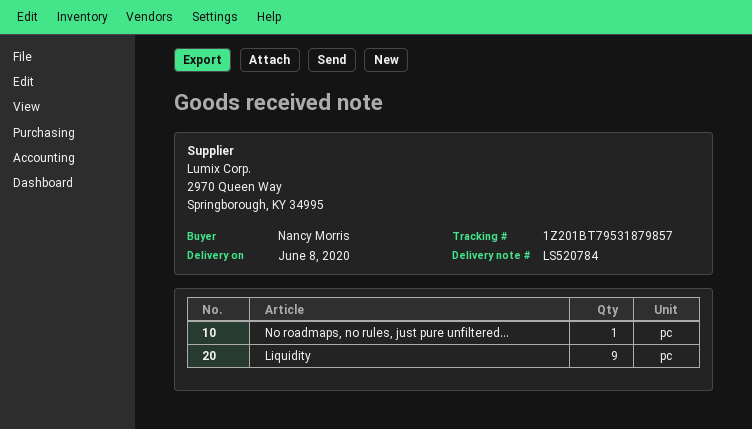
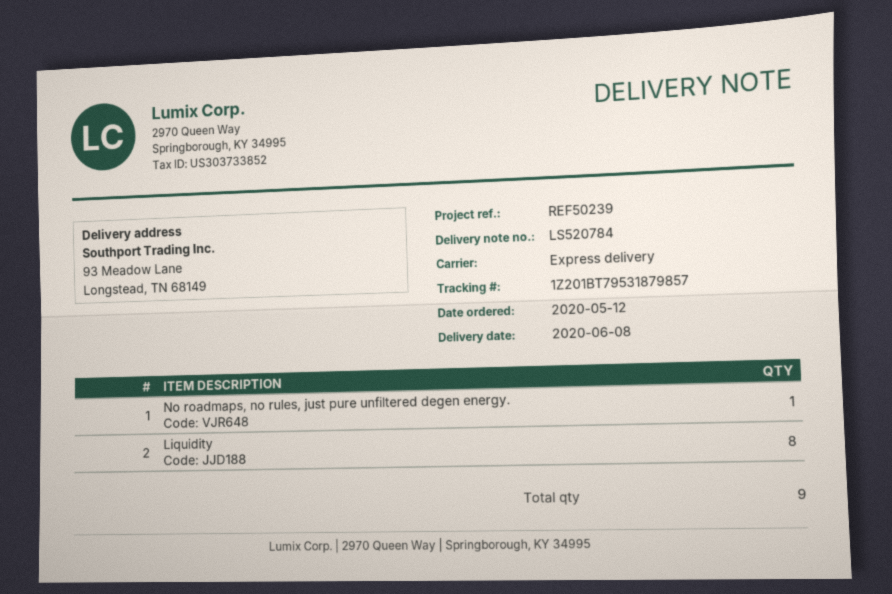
Liquidity: 9 -> 8

